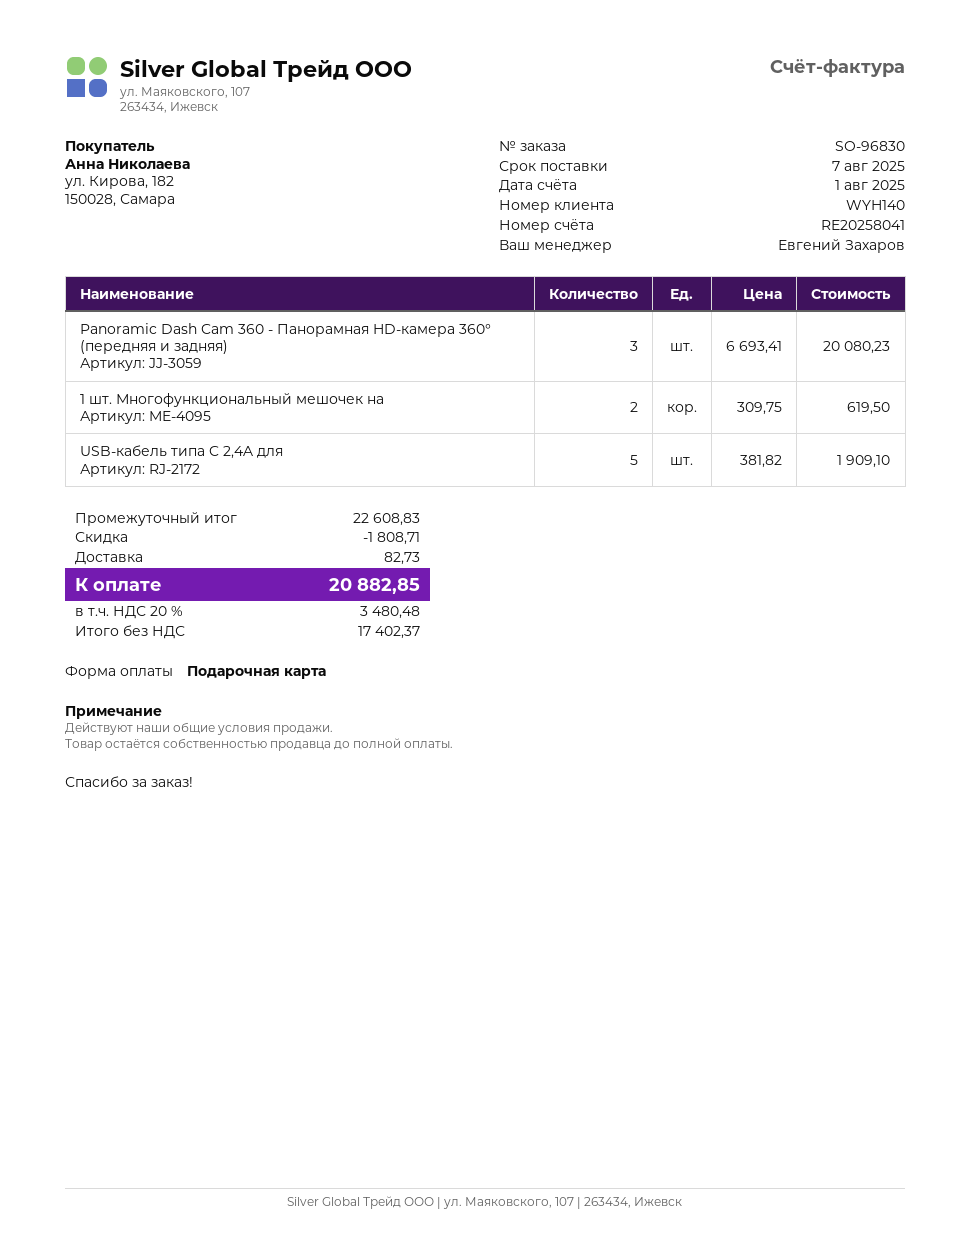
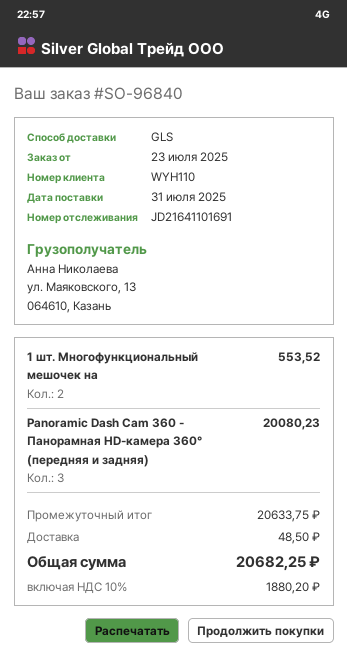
order number: SO-96830 -> SO-96840
delivery date: 2025-08-07 -> 2025-07-31
customer number: WYH140 -> WYH110
1 шт. Многофункциональный мешочек на: 2 for 619.50 -> 2 for 553.52
USB-кабель типа C 2,4A для: 5 for 1909.10 -> none
subtotal: 22608.83 -> 20633.75
discount: 1808.71 -> none
shipping: 82.73 -> 48.50
tax: 20% = 3480.48 -> 10% = 1880.20
total: 20882.85 -> 20682.25

